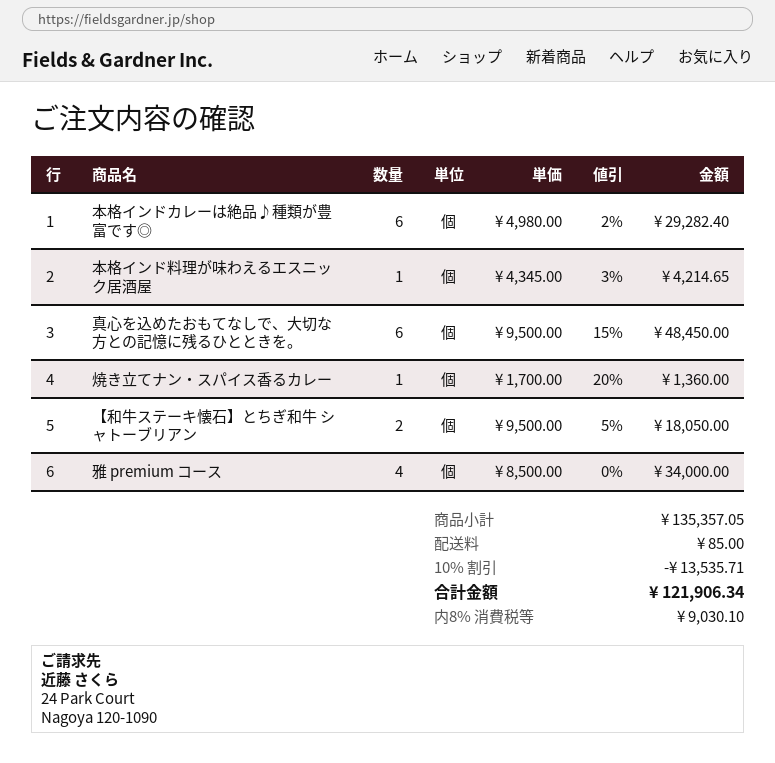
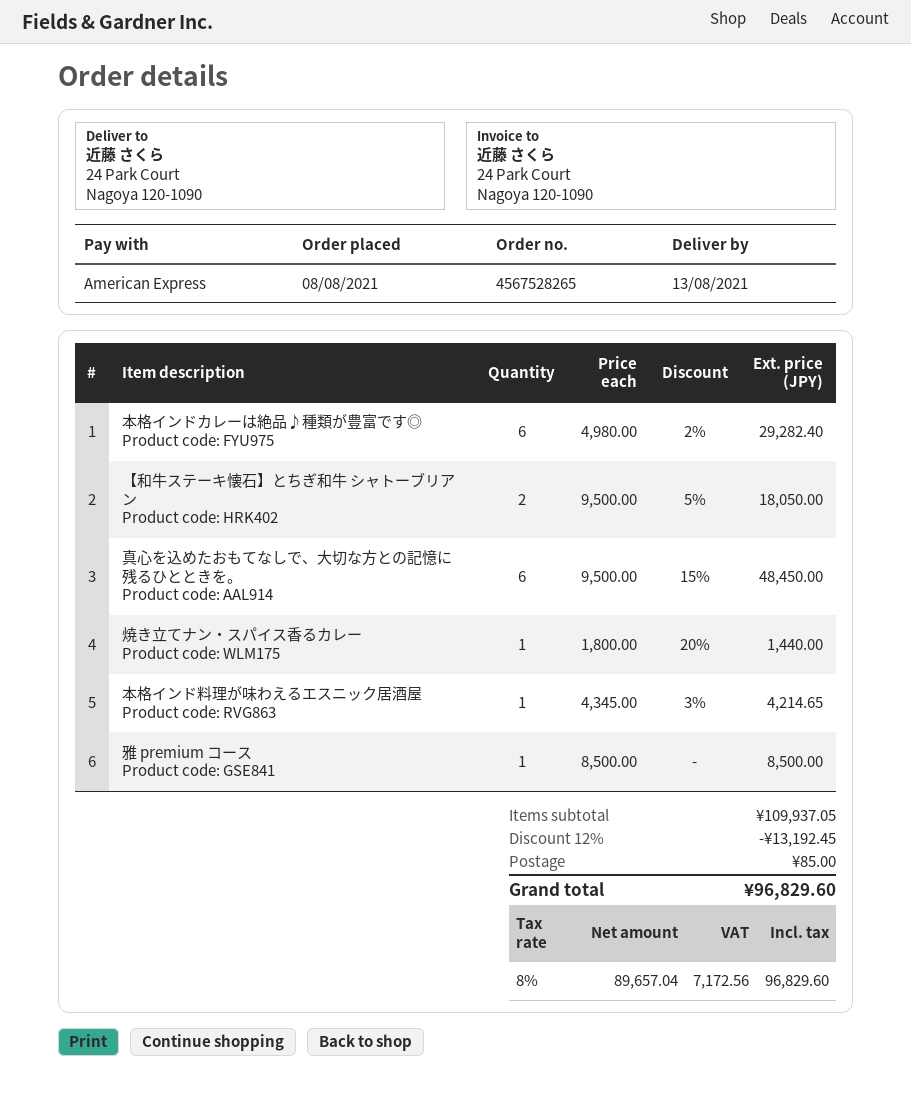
焼き立てナン・スパイス香るカレー: 1 x 1700.00 - 20% = 1360.00 -> 1 x 1800.00 - 20% = 1440.00
雅 premium コース: 4 x 8500.00 = 34000.00 -> 1 x 8500.00 = 8500.00
subtotal: 135357.05 -> 109937.05
discount: 10% = 13535.71 -> 12% = 13192.45
tax: 8% = 9030.10 -> 8% = 7172.56
total: 121906.34 -> 96829.60

